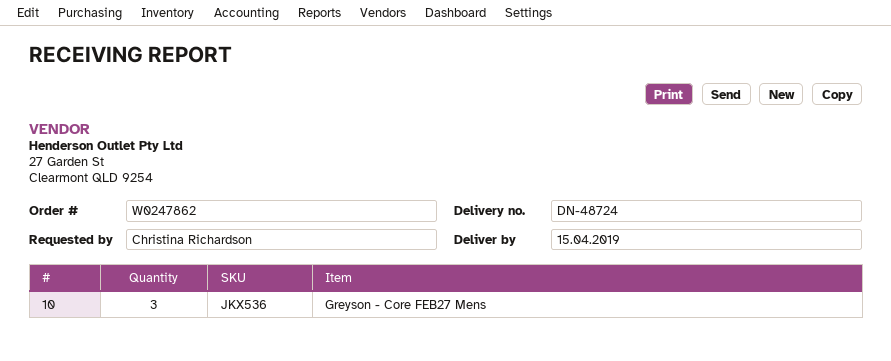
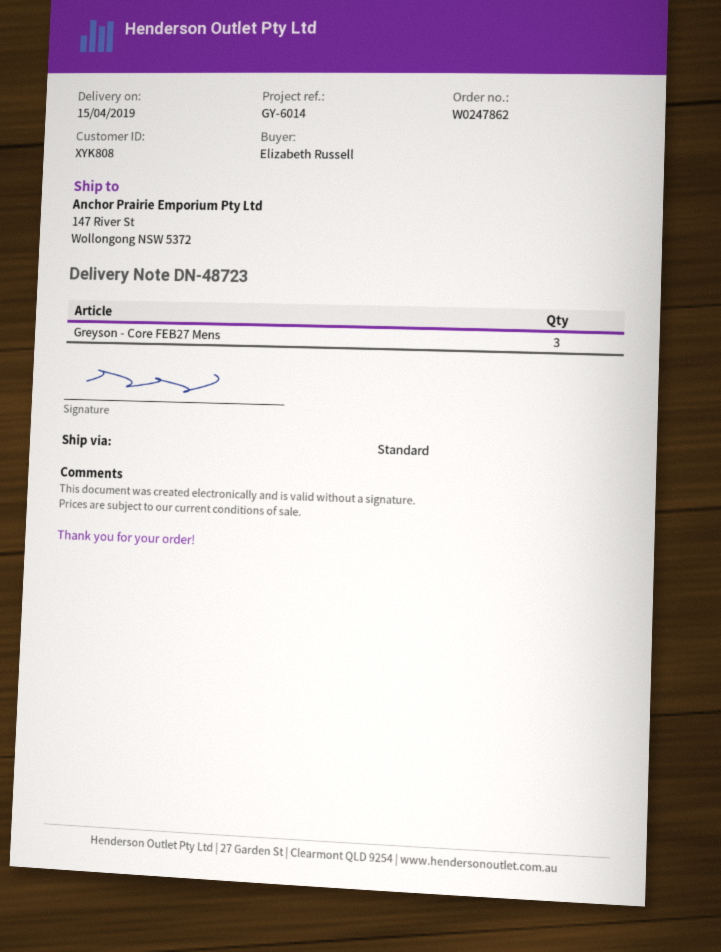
delivery note number: DN-48724 -> DN-48723
ordered by: Christina Richardson -> Elizabeth Russell

